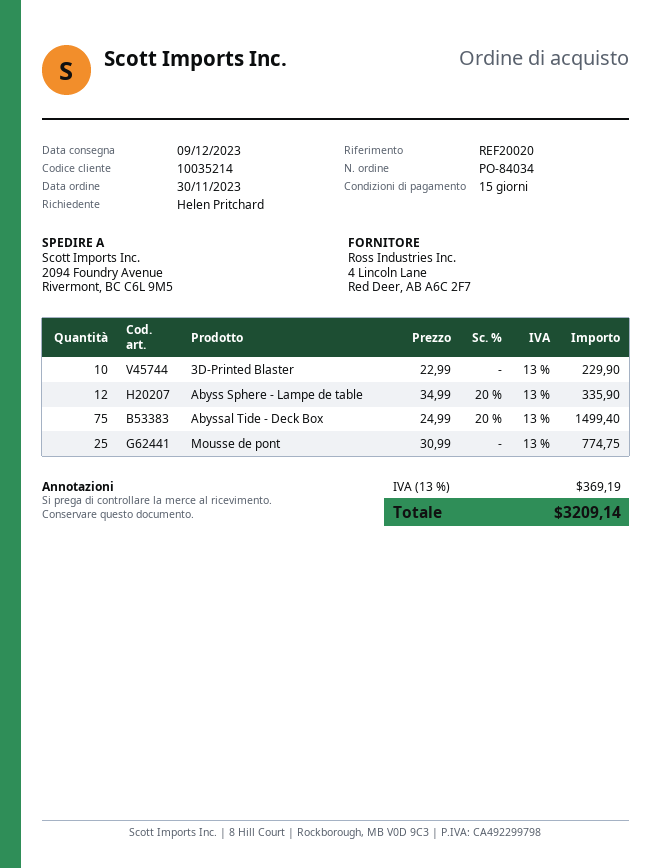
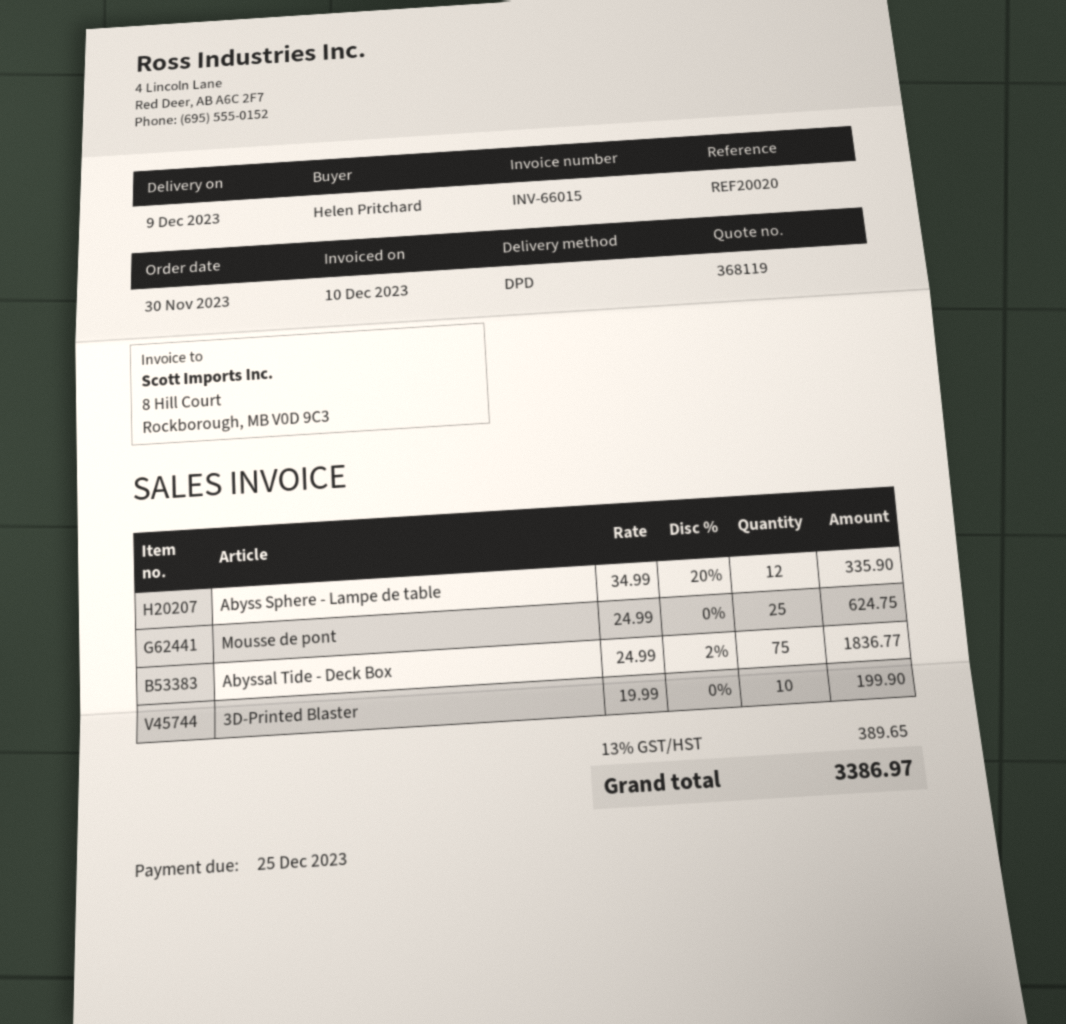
3D-Printed Blaster: 10 x 22.99 = 229.90 -> 10 x 19.99 = 199.90
Abyssal Tide - Deck Box: 75 x 24.99 - 20% = 1499.40 -> 75 x 24.99 - 2% = 1836.77
Mousse de pont: 25 x 30.99 = 774.75 -> 25 x 24.99 = 624.75
tax: 13% = 369.19 -> 13% = 389.65
total: 3209.14 -> 3386.97

